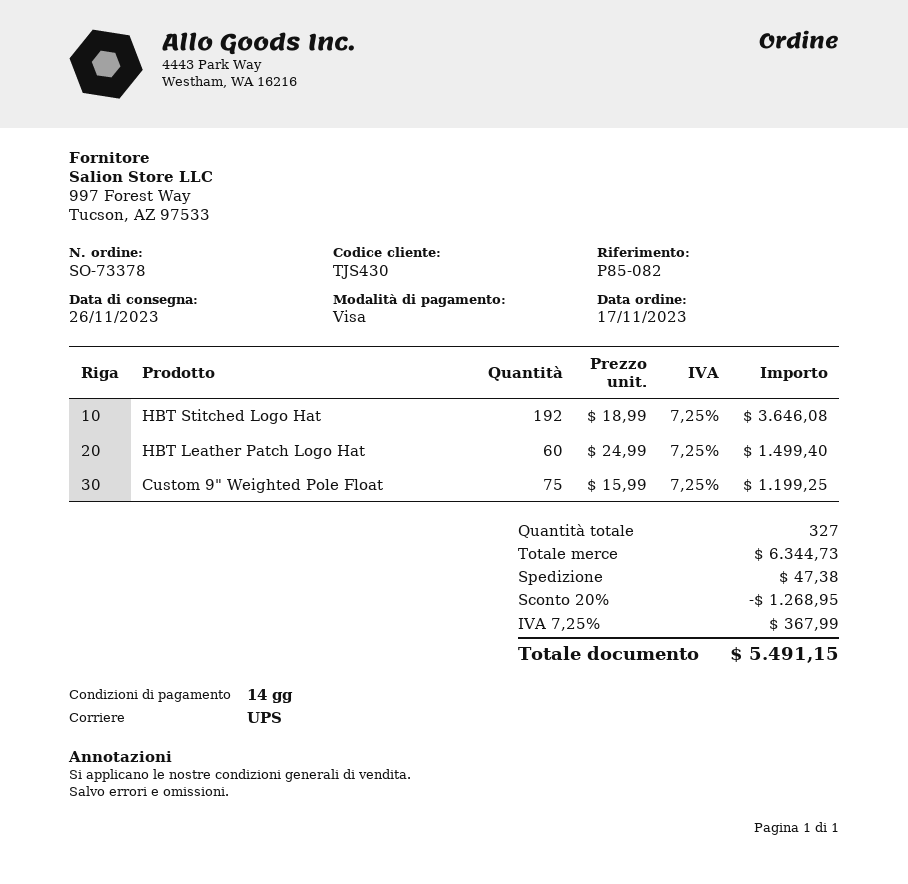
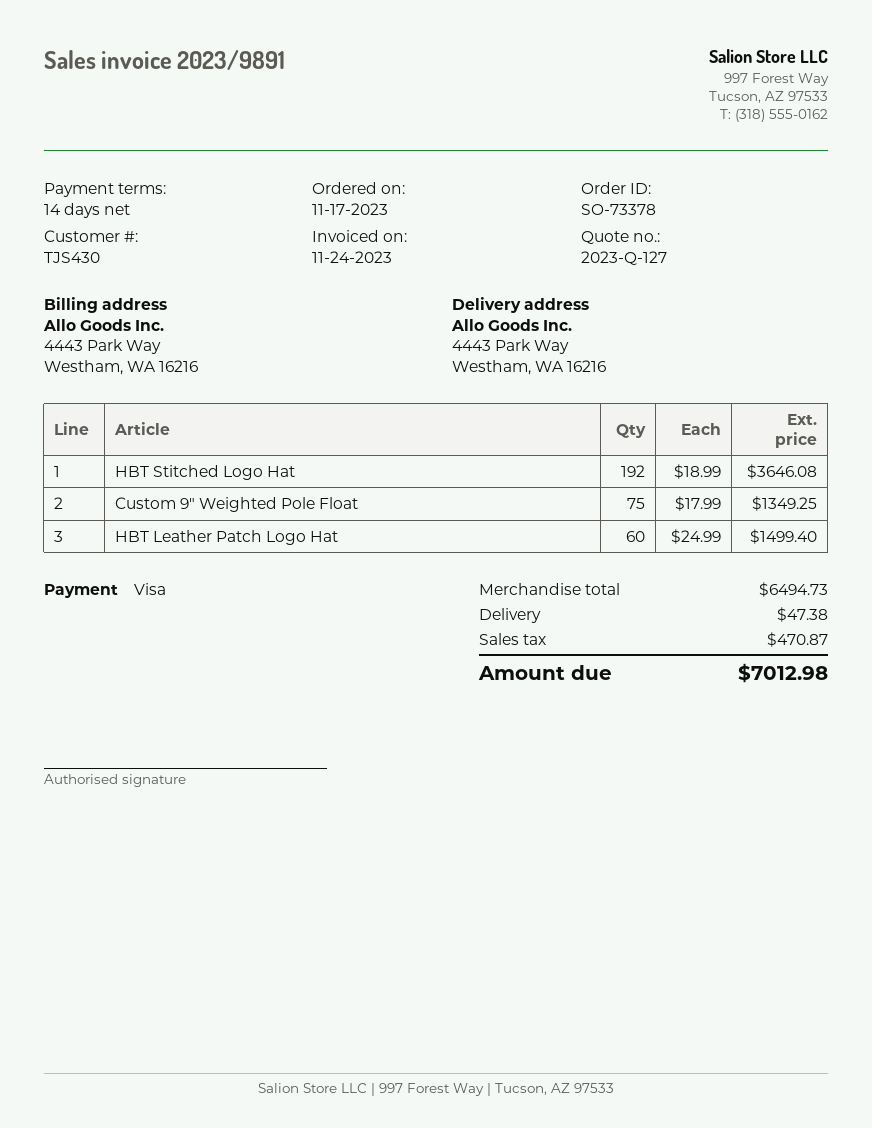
Custom 9" Weighted Pole Float: 75 x 15.99 = 1199.25 -> 75 x 17.99 = 1349.25
subtotal: 6344.73 -> 6494.73
discount: 20% = 1268.95 -> none
tax: 367.99 -> 470.87
total: 5491.15 -> 7012.98

